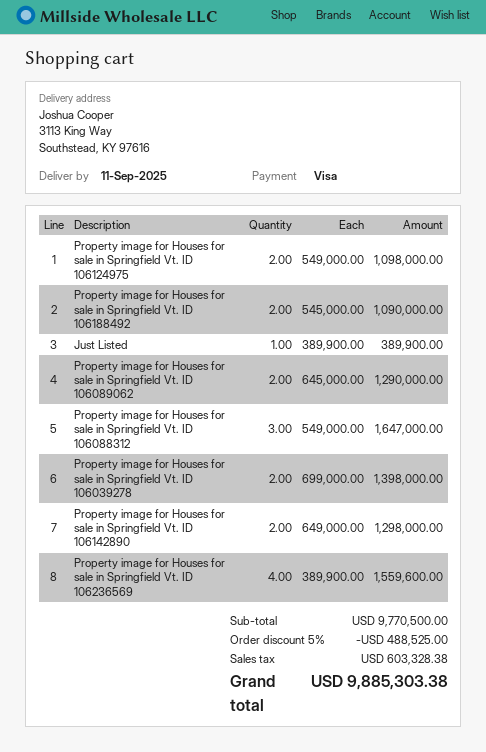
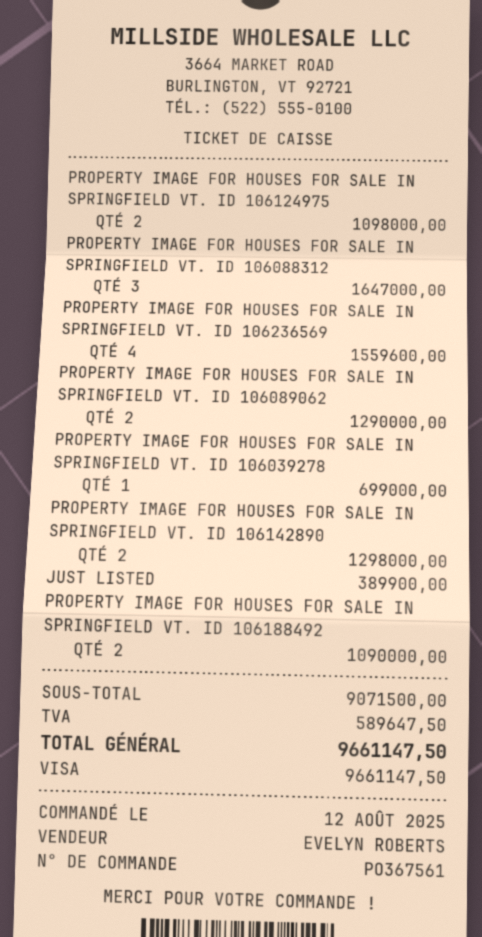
Property image for Houses for sale in Springfield Vt. ID 106039278: 2 for 1398000.00 -> 1 for 699000.00
subtotal: 9770500.00 -> 9071500.00
discount: 5% = 488525.00 -> none
tax: 603328.38 -> 589647.50
total: 9885303.38 -> 9661147.50

